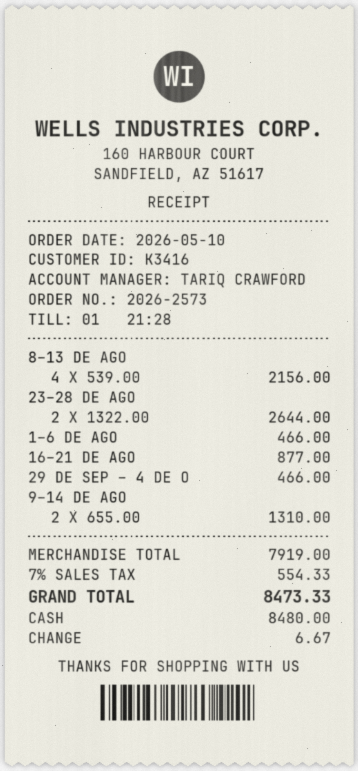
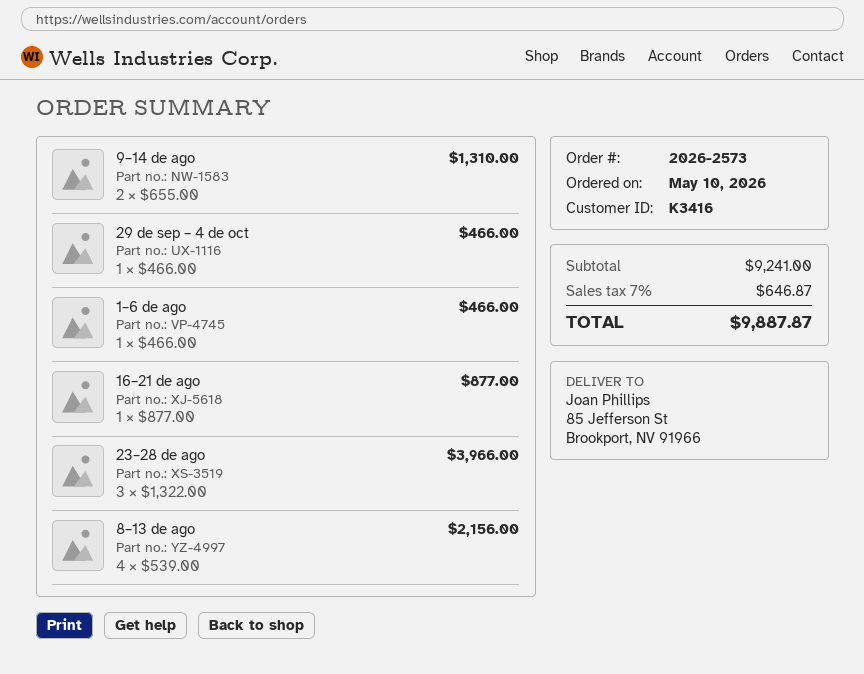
23–28 DE AGO: 2 x 1322.00 = 2644.00 -> 3 x 1322.00 = 3966.00
subtotal: 7919.00 -> 9241.00
tax: 7% = 554.33 -> 7% = 646.87
total: 8473.33 -> 9887.87

